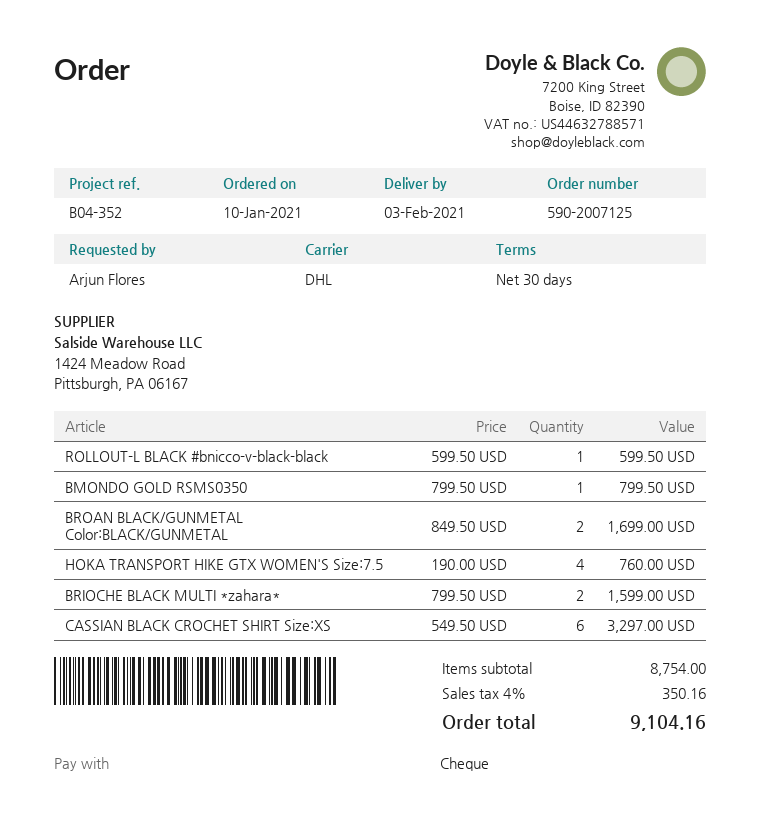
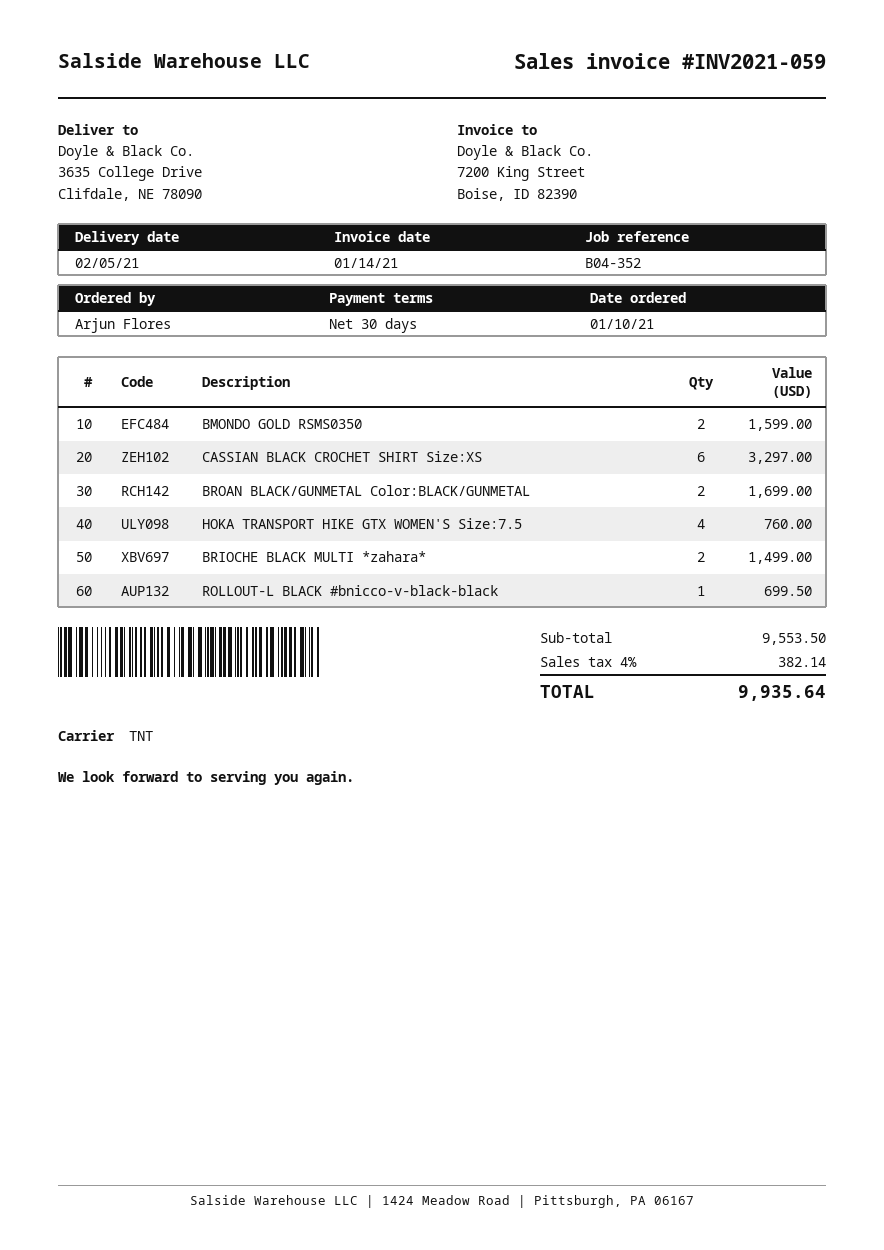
delivery date: 2021-02-03 -> 2021-02-05
shipping method: DHL -> TNT
ROLLOUT-L BLACK #bnicco-v-black-black: 1 for 599.50 -> 1 for 699.50
BMONDO GOLD RSMS0350: 1 for 799.50 -> 2 for 1599.00
BRIOCHE BLACK MULTI *zahara*: 2 for 1599.00 -> 2 for 1499.00
subtotal: 8754.00 -> 9553.50
tax: 4% = 350.16 -> 4% = 382.14
total: 9104.16 -> 9935.64

